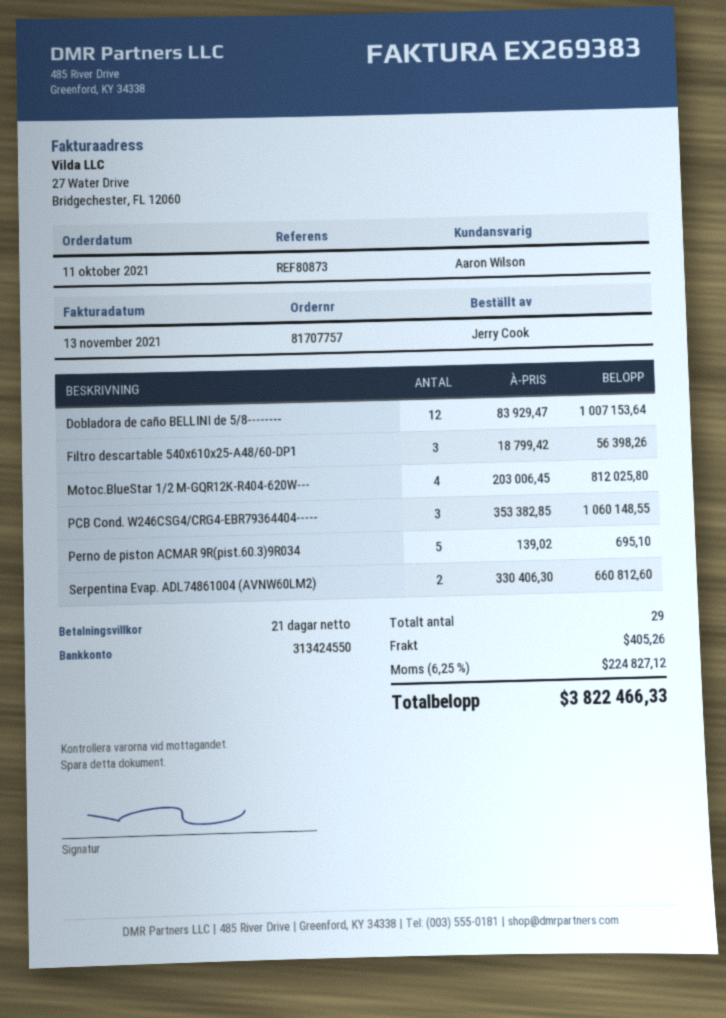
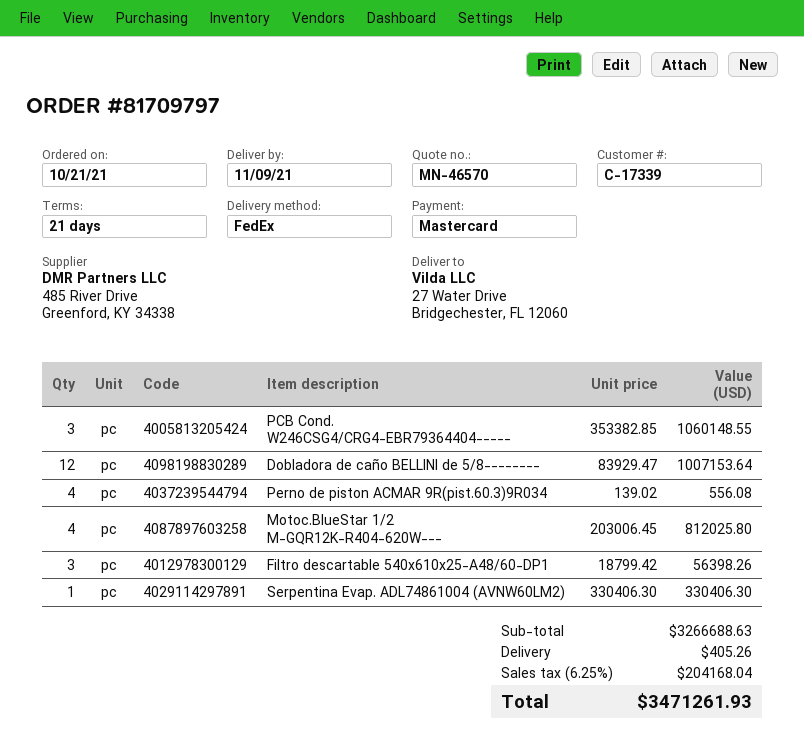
order number: 81707757 -> 81709797
order date: 2021-10-11 -> 2021-10-21
Perno de piston ACMAR 9R(pist.60.3)9R034: 5 x 139.02 = 695.10 -> 4 x 139.02 = 556.08
Serpentina Evap. ADL74861004 (AVNW60LM2): 2 x 330406.30 = 660812.60 -> 1 x 330406.30 = 330406.30
tax: 6.25% = 224827.12 -> 6.25% = 204168.04
total: 3822466.33 -> 3471261.93

